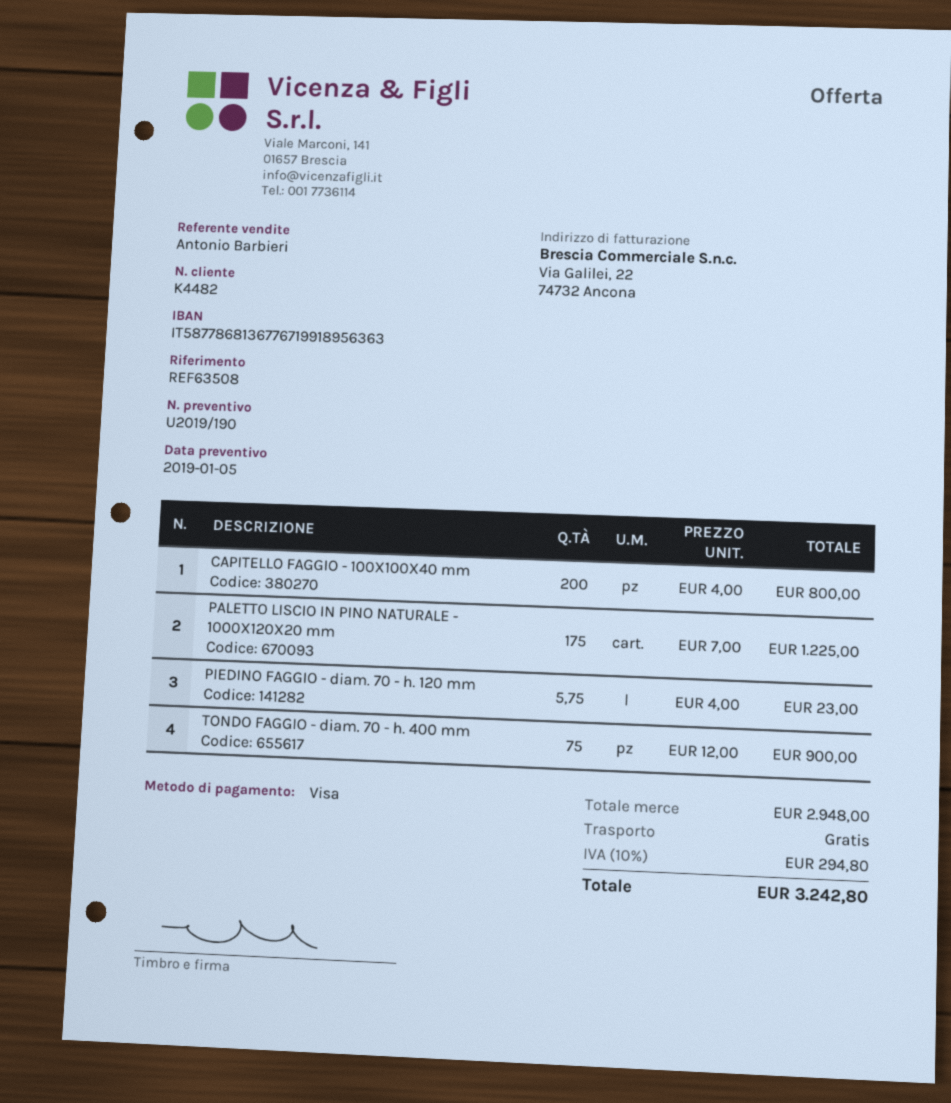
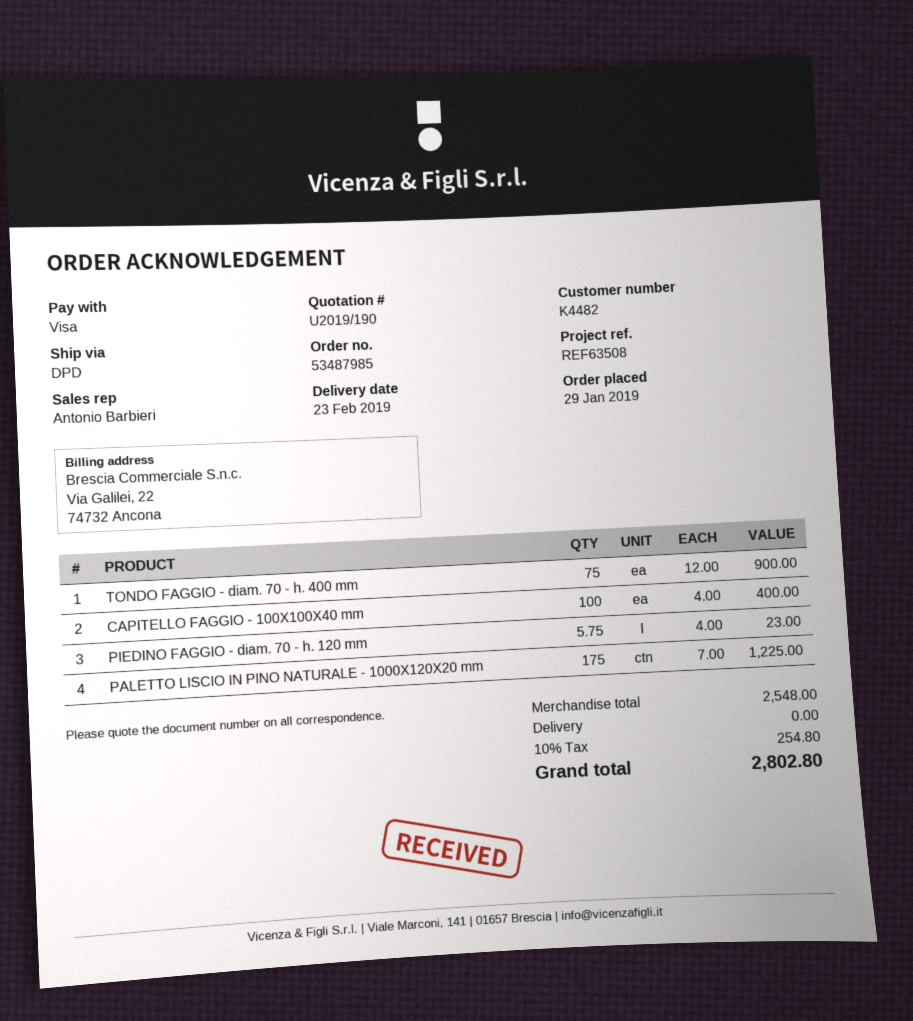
CAPITELLO FAGGIO - 100X100X40 mm: 200 x 4.00 = 800.00 -> 100 x 4.00 = 400.00
subtotal: 2948.00 -> 2548.00
tax: 10% = 294.80 -> 10% = 254.80
total: 3242.80 -> 2802.80

